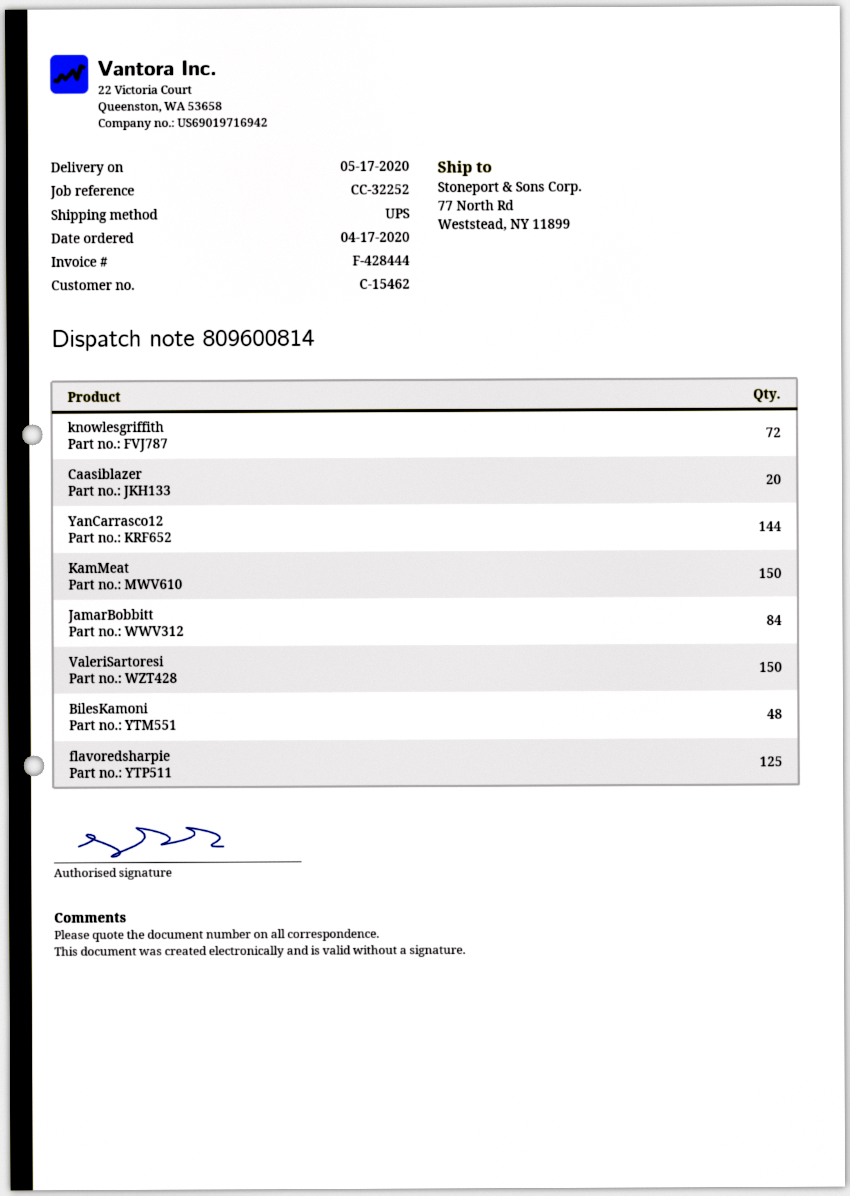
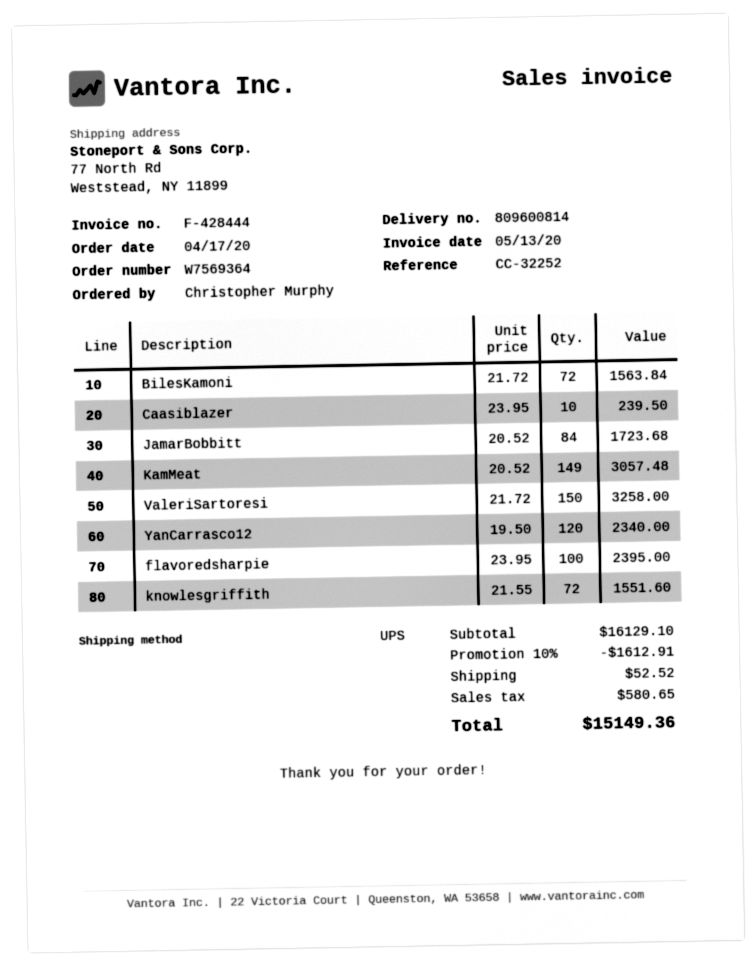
Caasiblazer: 20 -> 10
YanCarrasco12: 144 -> 120
KamMeat: 150 -> 149
BilesKamoni: 48 -> 72
flavoredsharpie: 125 -> 100

